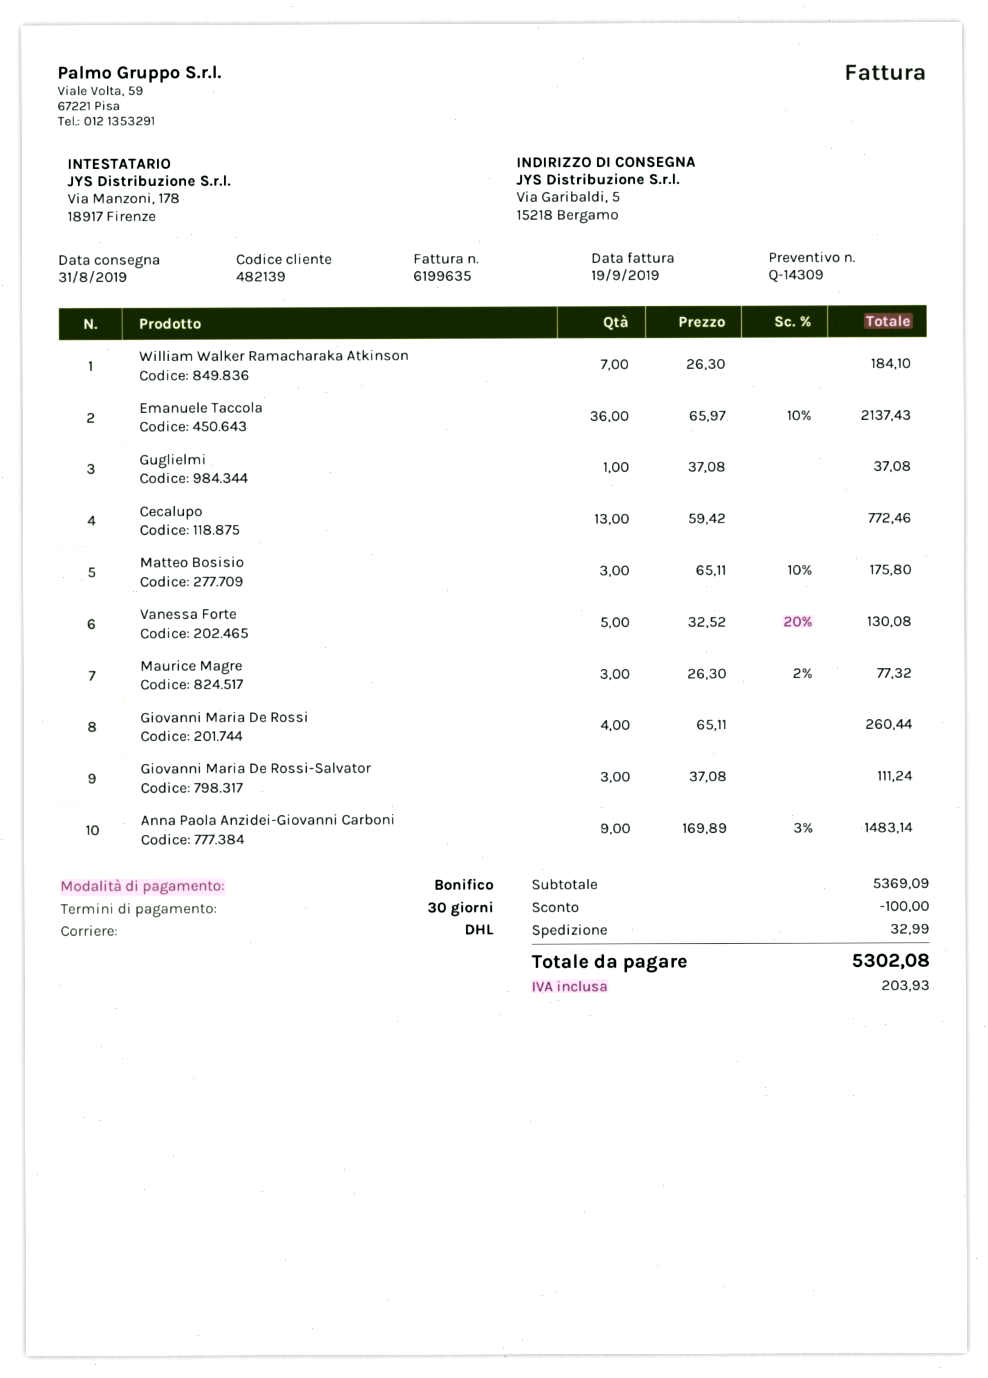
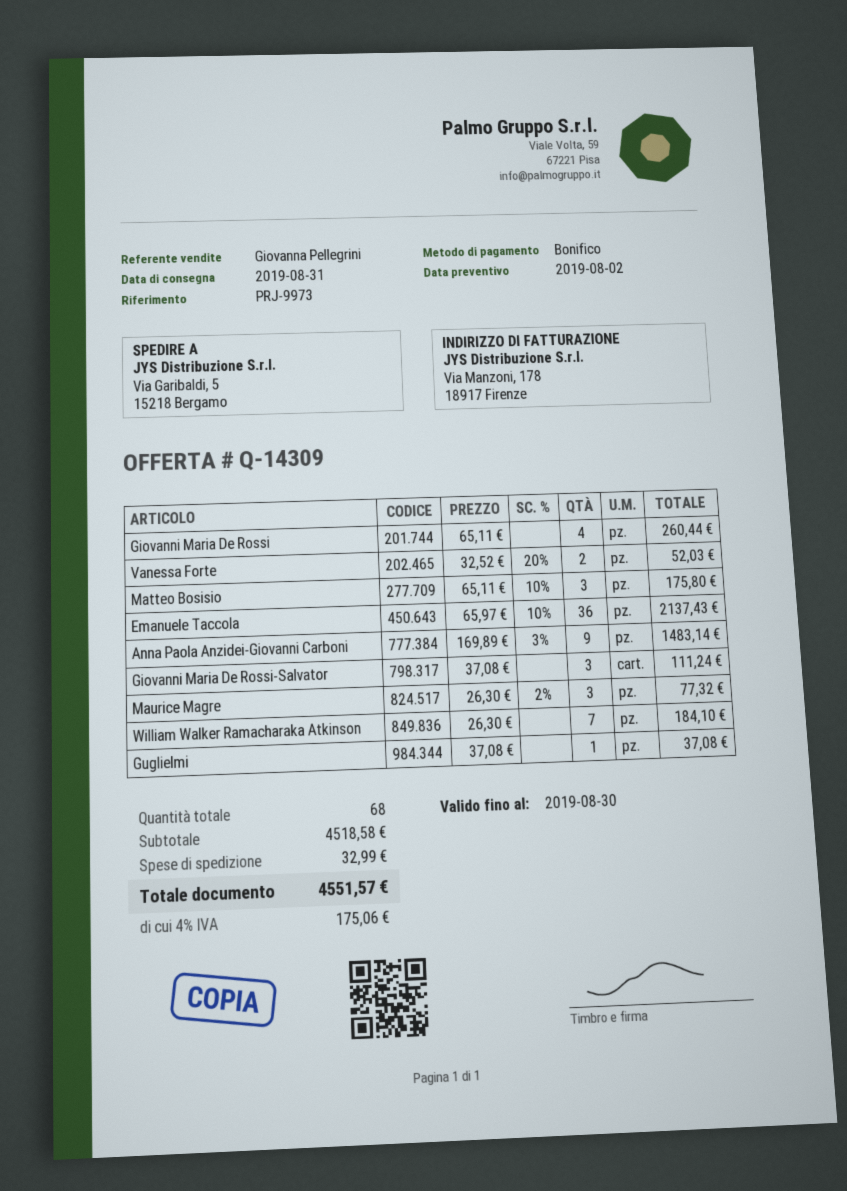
Cecalupo: 13 x 59.42 = 772.46 -> none
Vanessa Forte: 5 x 32.52 - 20% = 130.08 -> 2 x 32.52 - 20% = 52.03
subtotal: 5369.09 -> 4518.58
discount: 100.00 -> none
tax: 203.93 -> 175.06
total: 5302.08 -> 4551.57

